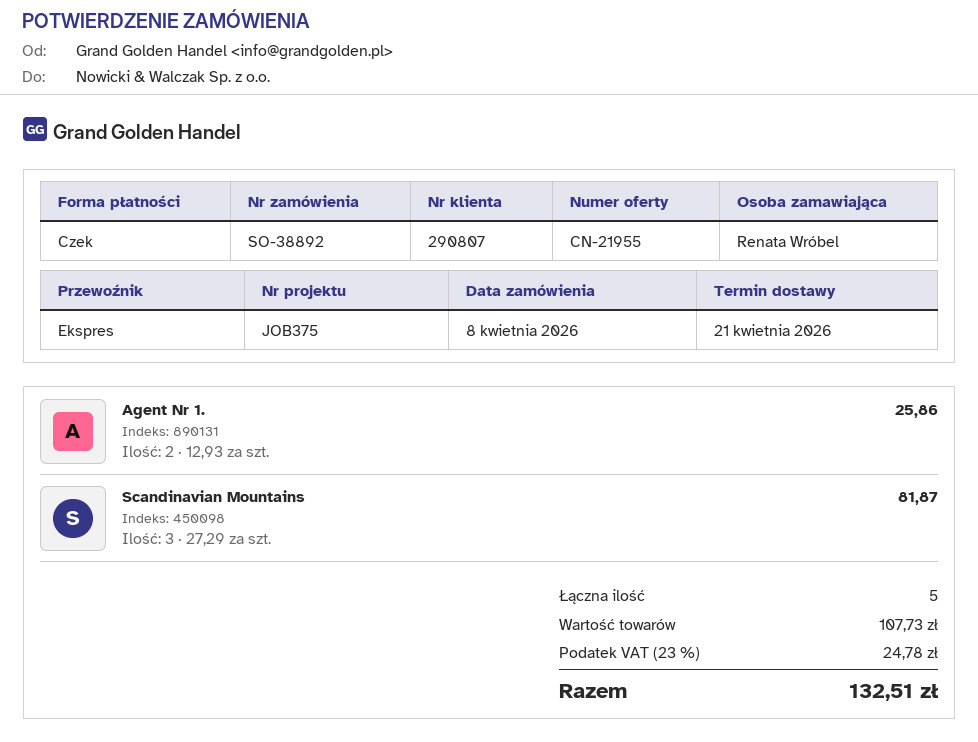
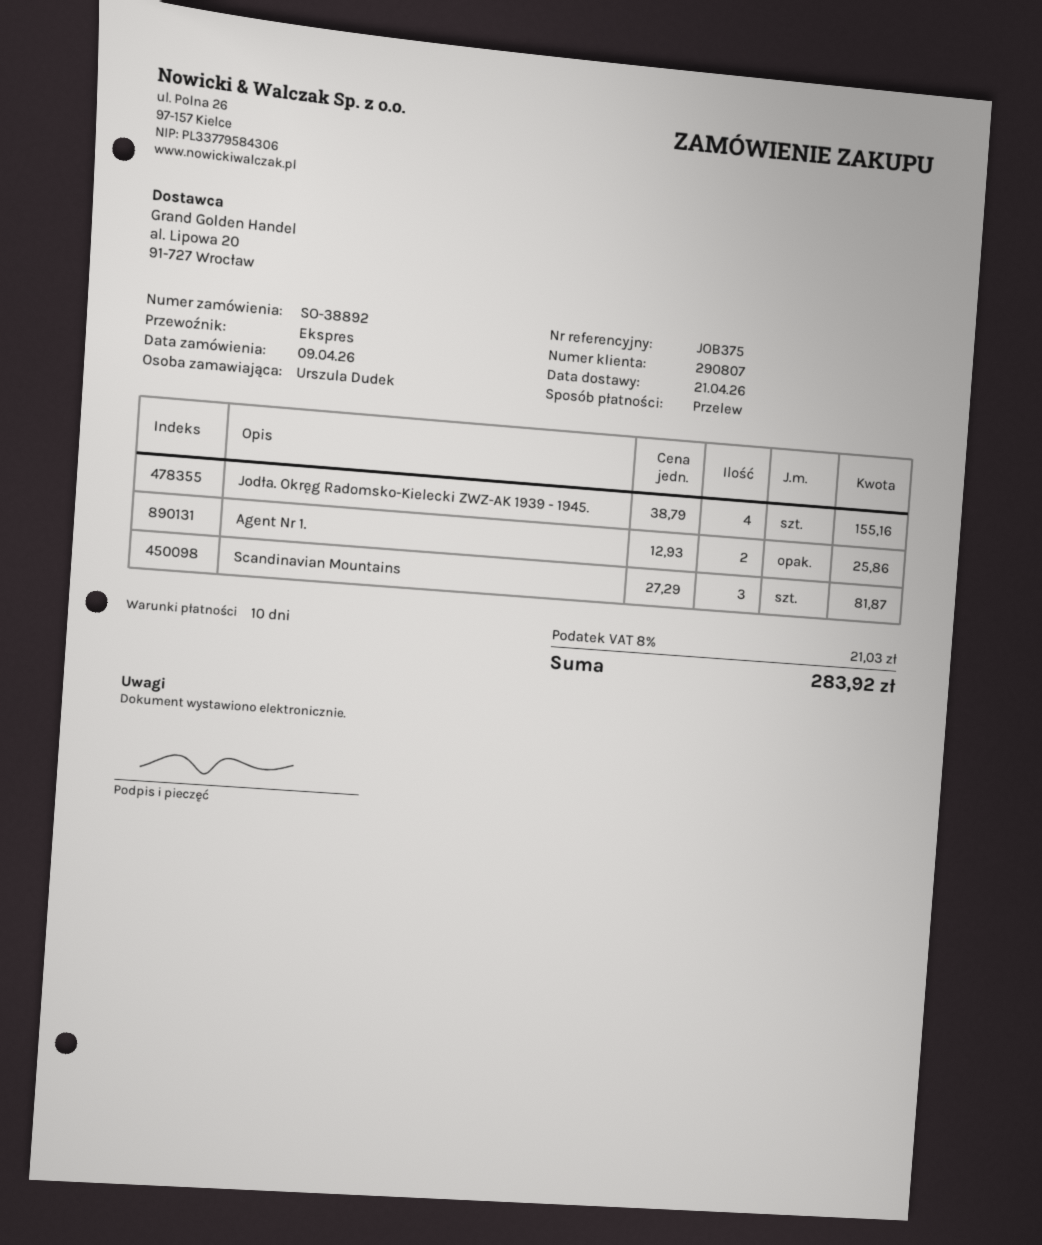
order date: 2026-04-08 -> 2026-04-09
ordered by: Renata Wróbel -> Urszula Dudek
payment method: cheque -> bank transfer
Jodła. Okręg Radomsko-Kielecki ZWZ-AK 1939 - 1945.: none -> 4 x 38.79 = 155.16
tax: 23% = 24.78 -> 8% = 21.03
total: 132.51 -> 283.92

